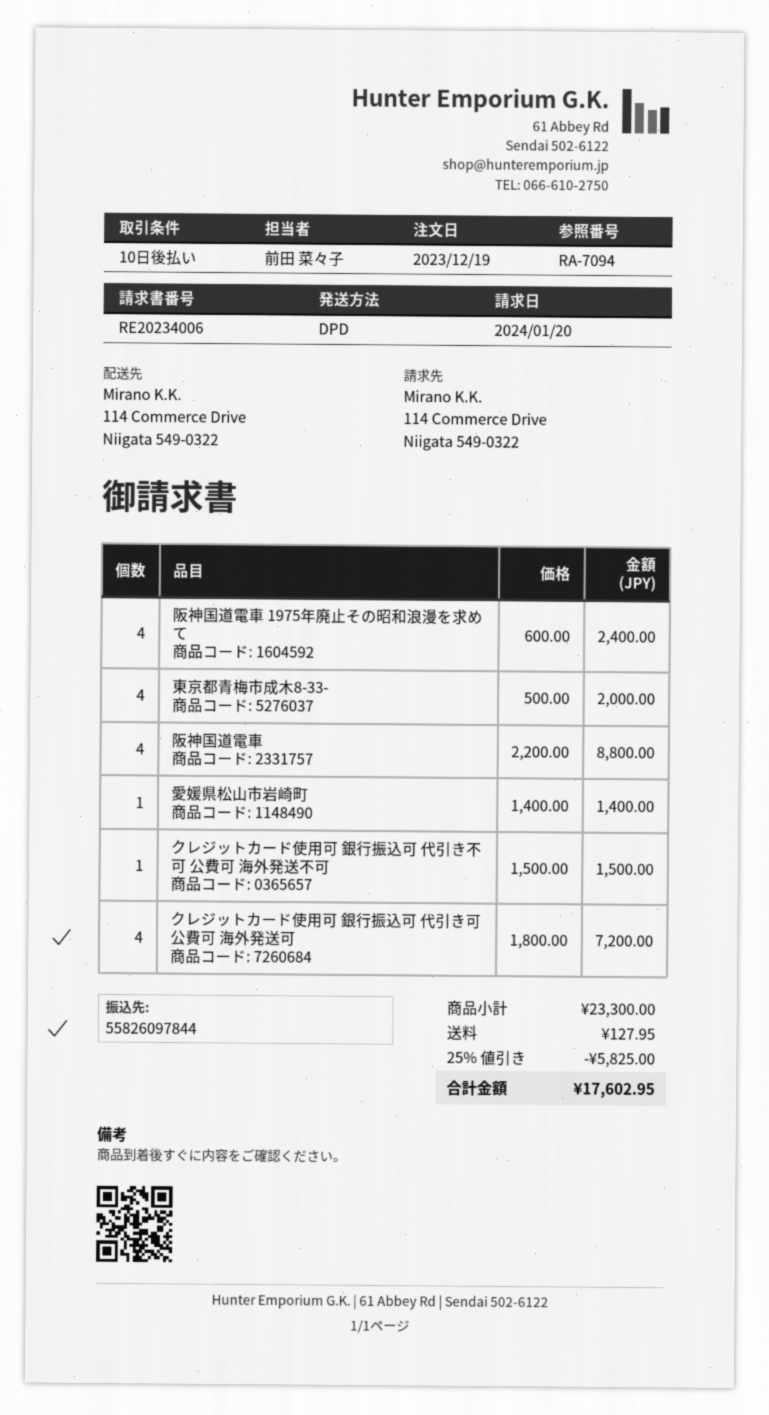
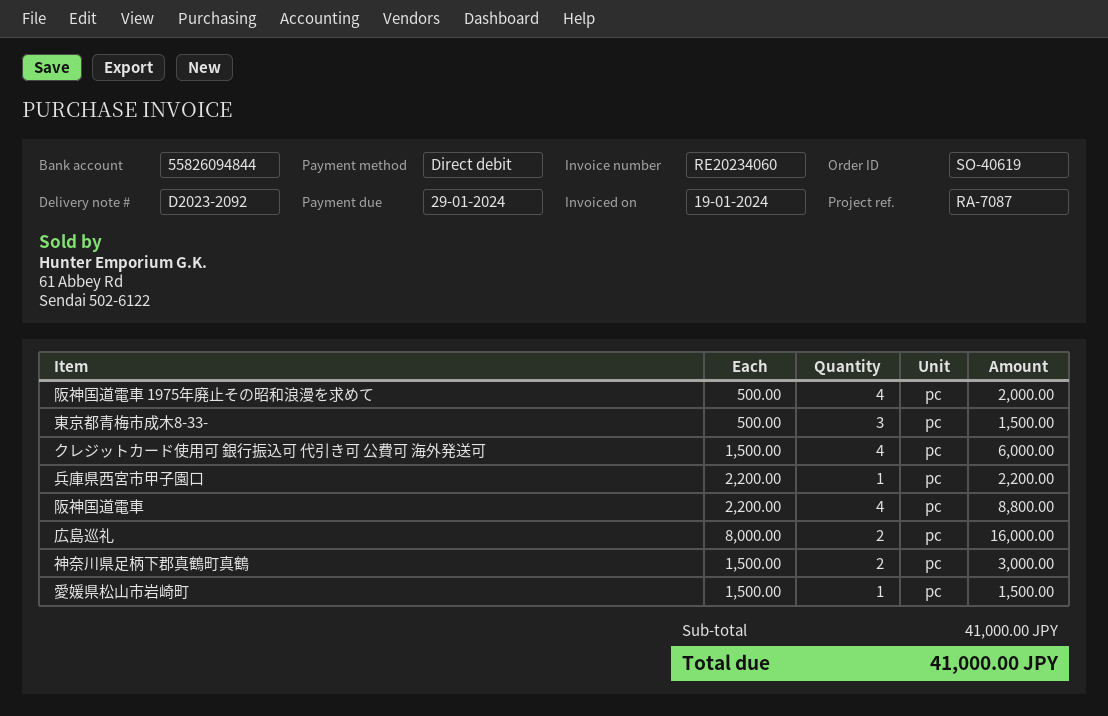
invoice number: RE20234006 -> RE20234060
invoice date: 2024-01-20 -> 2024-01-19
reference: RA-7094 -> RA-7087
bank account: 55826097844 -> 55826094844
阪神国道電車 1975年廃止その昭和浪漫を求めて: 4 x 600.00 = 2400.00 -> 4 x 500.00 = 2000.00
東京都青梅市成木8-33-: 4 x 500.00 = 2000.00 -> 3 x 500.00 = 1500.00
愛媛県松山市岩崎町: 1 x 1400.00 = 1400.00 -> 1 x 1500.00 = 1500.00
クレジットカード使用可 銀行振込可 代引き不可 公費可 海外発送不可: 1 x 1500.00 = 1500.00 -> none
クレジットカード使用可 銀行振込可 代引き可 公費可 海外発送可: 4 x 1800.00 = 7200.00 -> 4 x 1500.00 = 6000.00
兵庫県西宮市甲子園口: none -> 1 x 2200.00 = 2200.00
広島巡礼: none -> 2 x 8000.00 = 16000.00
神奈川県足柄下郡真鶴町真鶴: none -> 2 x 1500.00 = 3000.00
subtotal: 23300.00 -> 41000.00
discount: 25% = 5825.00 -> none
shipping: 127.95 -> none
total: 17602.95 -> 41000.00

